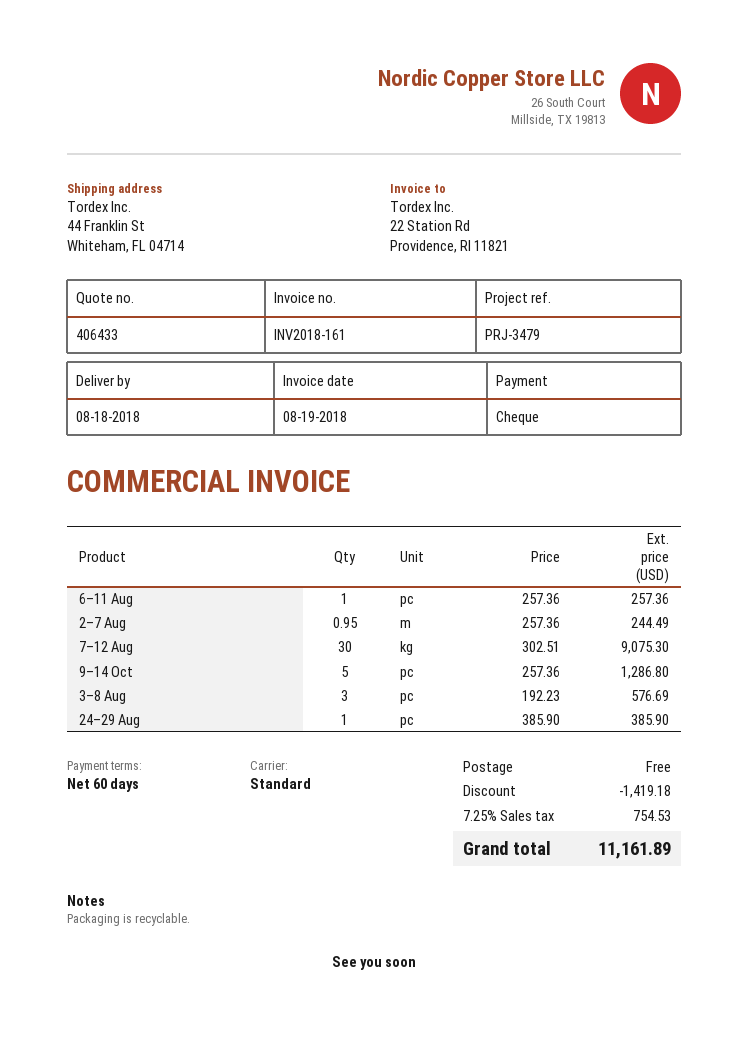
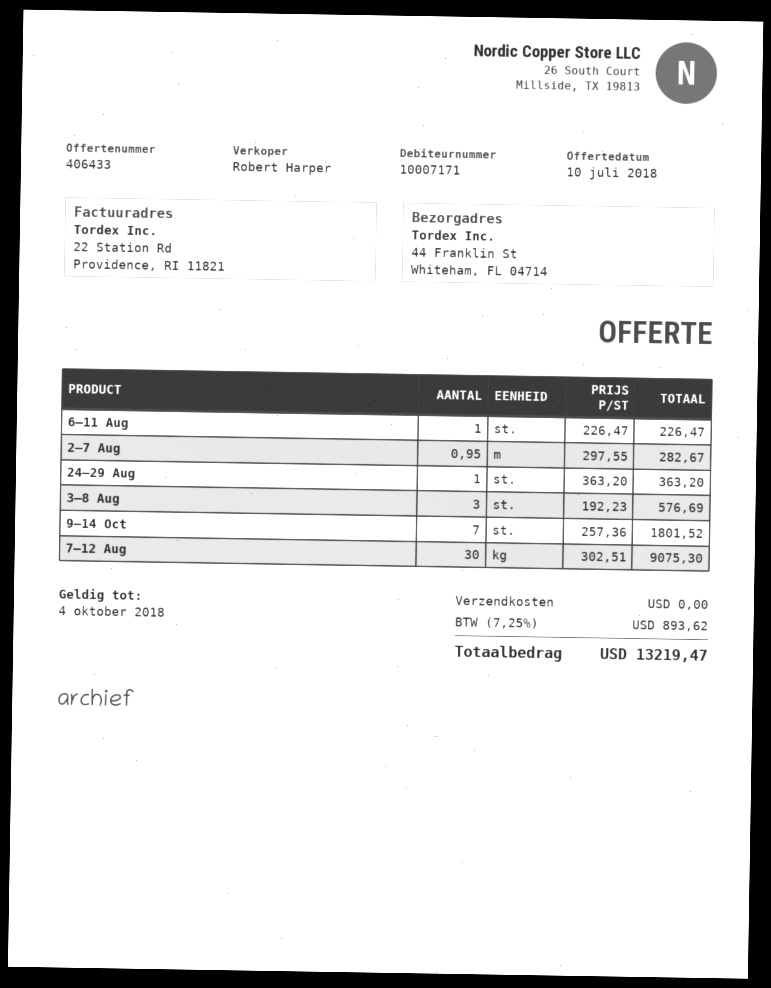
6–11 Aug: 1 x 257.36 = 257.36 -> 1 x 226.47 = 226.47
2–7 Aug: 0.95 x 257.36 = 244.49 -> 0.95 x 297.55 = 282.67
9–14 Oct: 5 x 257.36 = 1286.80 -> 7 x 257.36 = 1801.52
24–29 Aug: 1 x 385.90 = 385.90 -> 1 x 363.20 = 363.20
discount: 1419.18 -> none
tax: 7.25% = 754.53 -> 7.25% = 893.62
total: 11161.89 -> 13219.47

